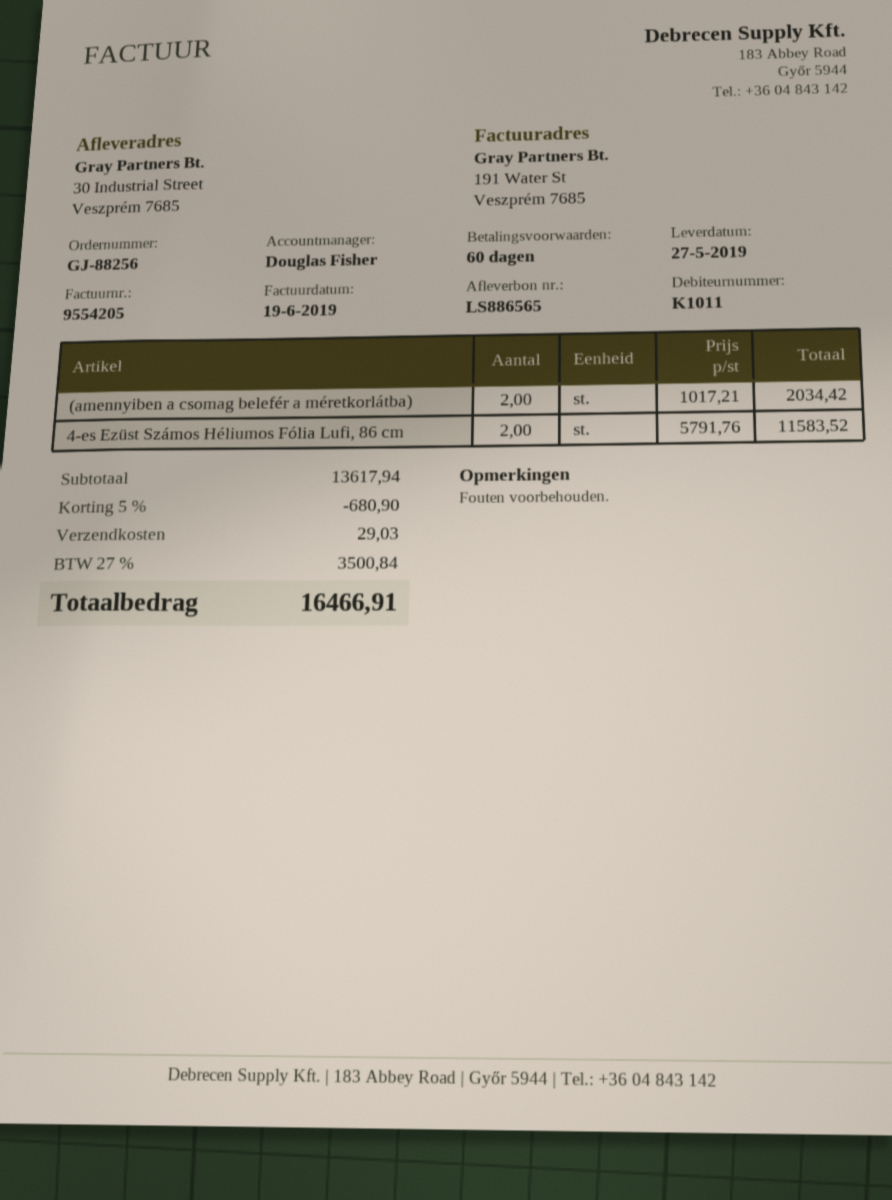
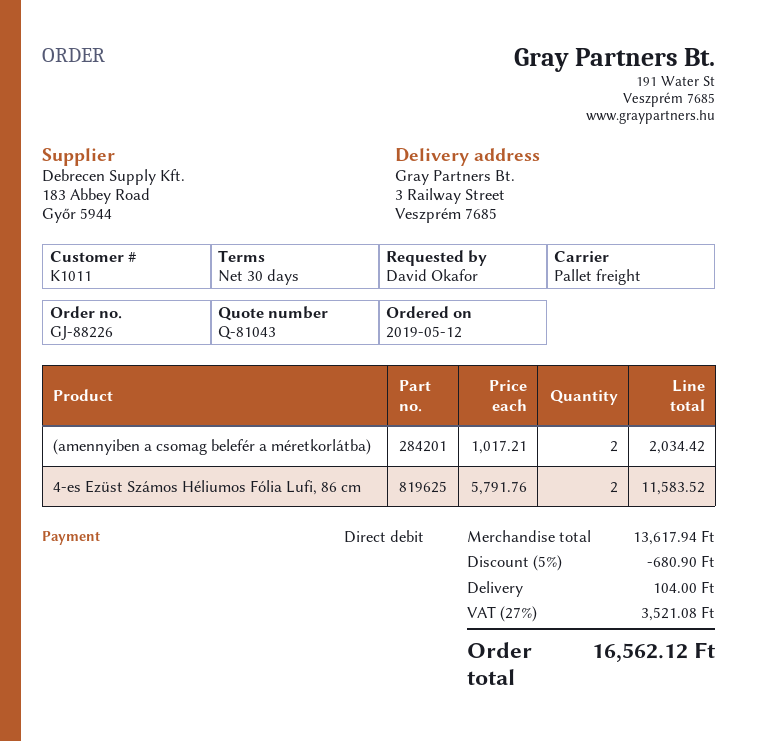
order number: GJ-88256 -> GJ-88226
payment terms: 60 days -> 30 days
ship to: 30 Industrial Street, Veszprém 7685 -> 3 Railway Street, Veszprém 7685
shipping: 29.03 -> 104.00
tax: 27% = 3500.84 -> 27% = 3521.08
total: 16466.91 -> 16562.12

